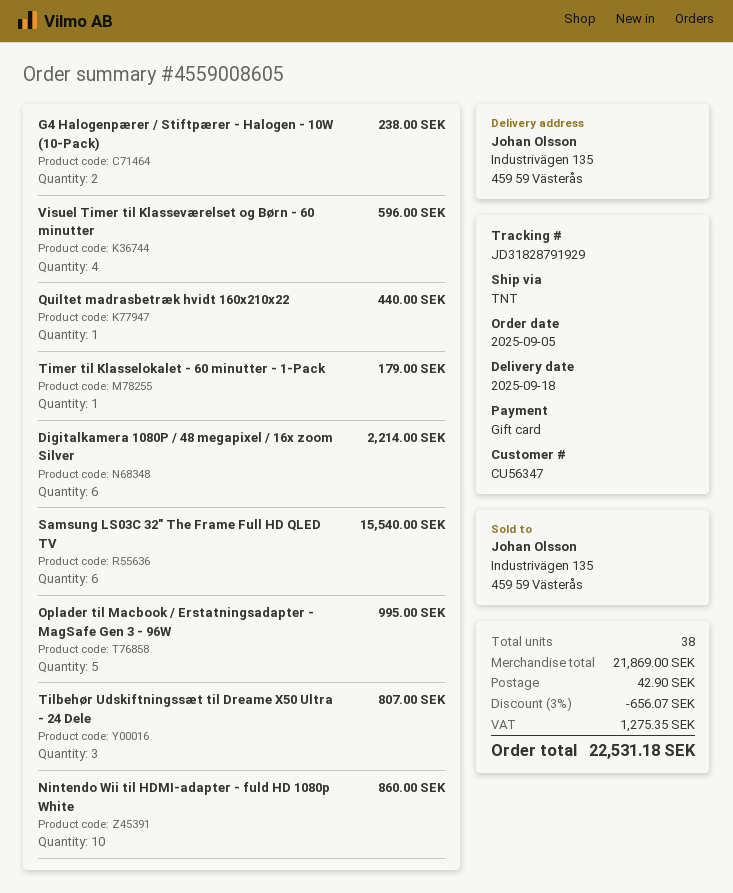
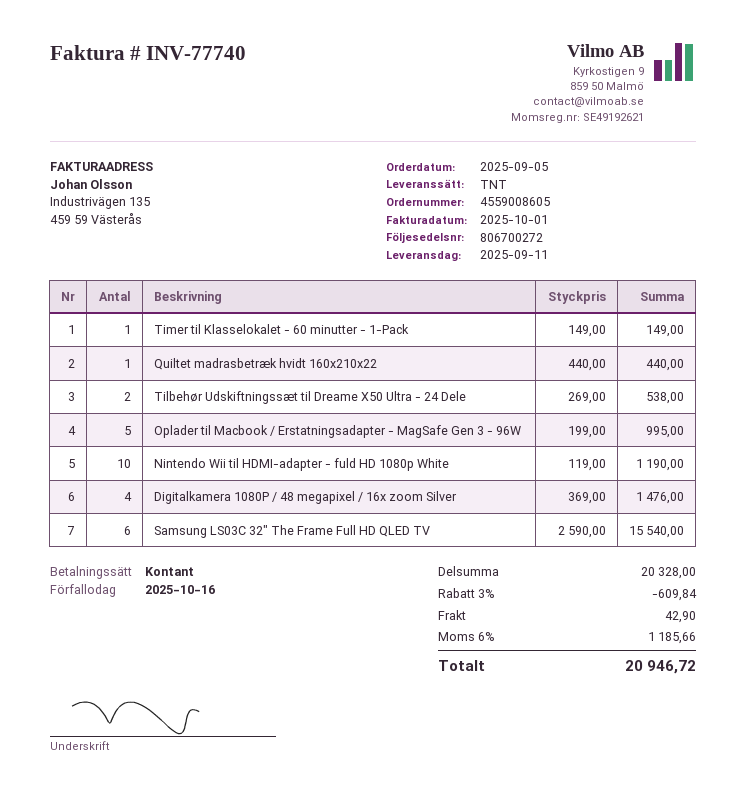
delivery date: 2025-09-18 -> 2025-09-11
payment method: gift card -> cash
G4 Halogenpærer / Stiftpærer - Halogen - 10W (10-Pack): 2 for 238.00 -> none
Visuel Timer til Klasseværelset og Børn - 60 minutter: 4 for 596.00 -> none
Timer til Klasselokalet - 60 minutter - 1-Pack: 1 for 179.00 -> 1 for 149.00
Digitalkamera 1080P / 48 megapixel / 16x zoom Silver: 6 for 2214.00 -> 4 for 1476.00
Tilbehør Udskiftningssæt til Dreame X50 Ultra - 24 Dele: 3 for 807.00 -> 2 for 538.00
Nintendo Wii til HDMI-adapter - fuld HD 1080p White: 10 for 860.00 -> 10 for 1190.00
subtotal: 21869.00 -> 20328.00
discount: 3% = 656.07 -> 3% = 609.84
tax: 1275.35 -> 1185.66
total: 22531.18 -> 20946.72

